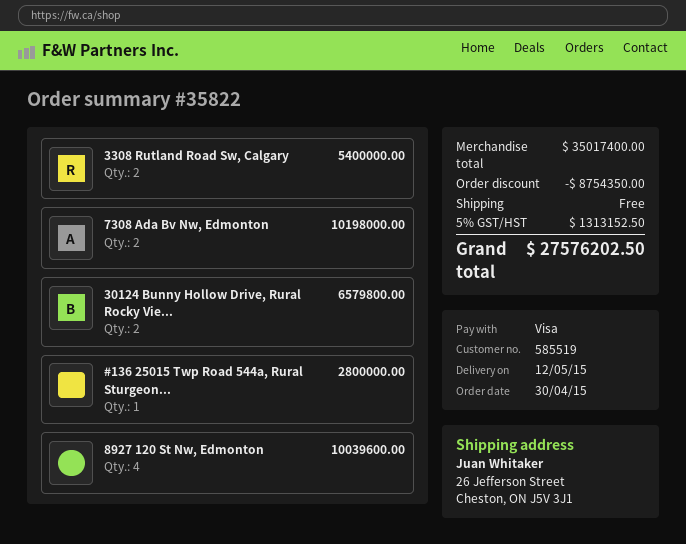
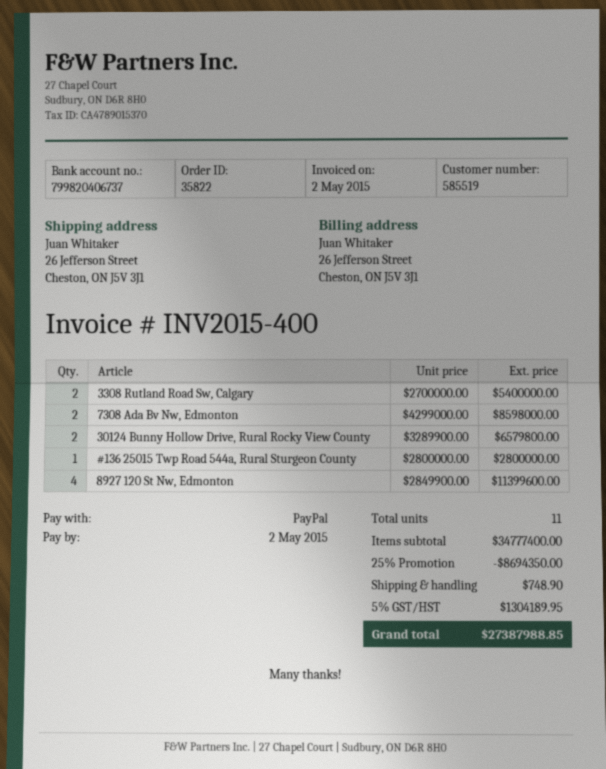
payment method: Visa -> PayPal
7308 Ada Bv Nw, Edmonton: 2 for 10198000.00 -> 2 for 8598000.00
8927 120 St Nw, Edmonton: 4 for 10039600.00 -> 4 for 11399600.00
subtotal: 35017400.00 -> 34777400.00
discount: 8754350.00 -> 8694350.00
shipping: 0.00 -> 748.90
tax: 5% = 1313152.50 -> 5% = 1304189.95
total: 27576202.50 -> 27387988.85

